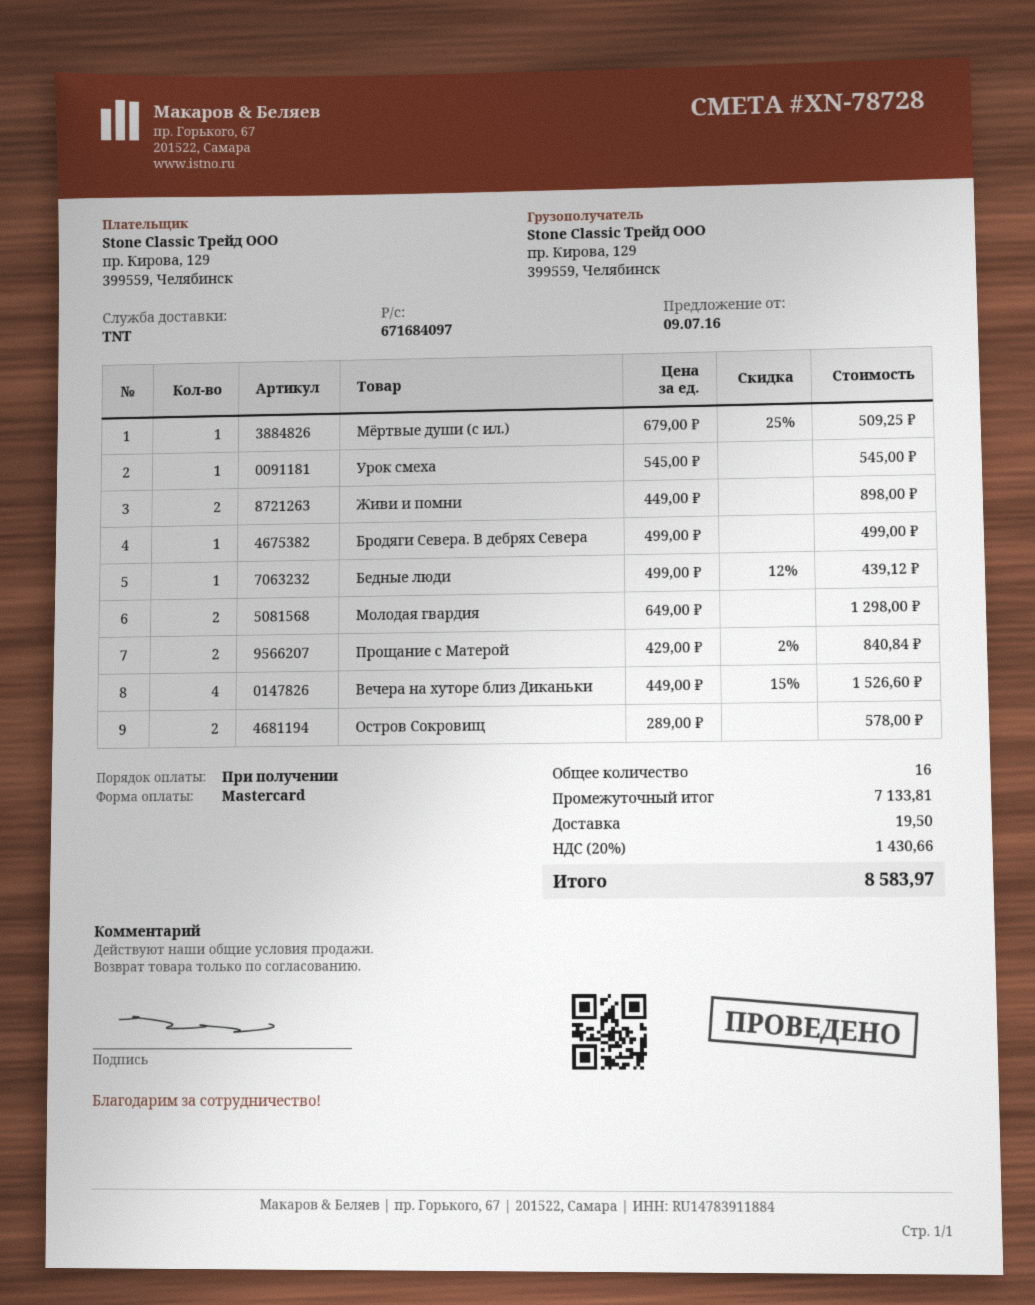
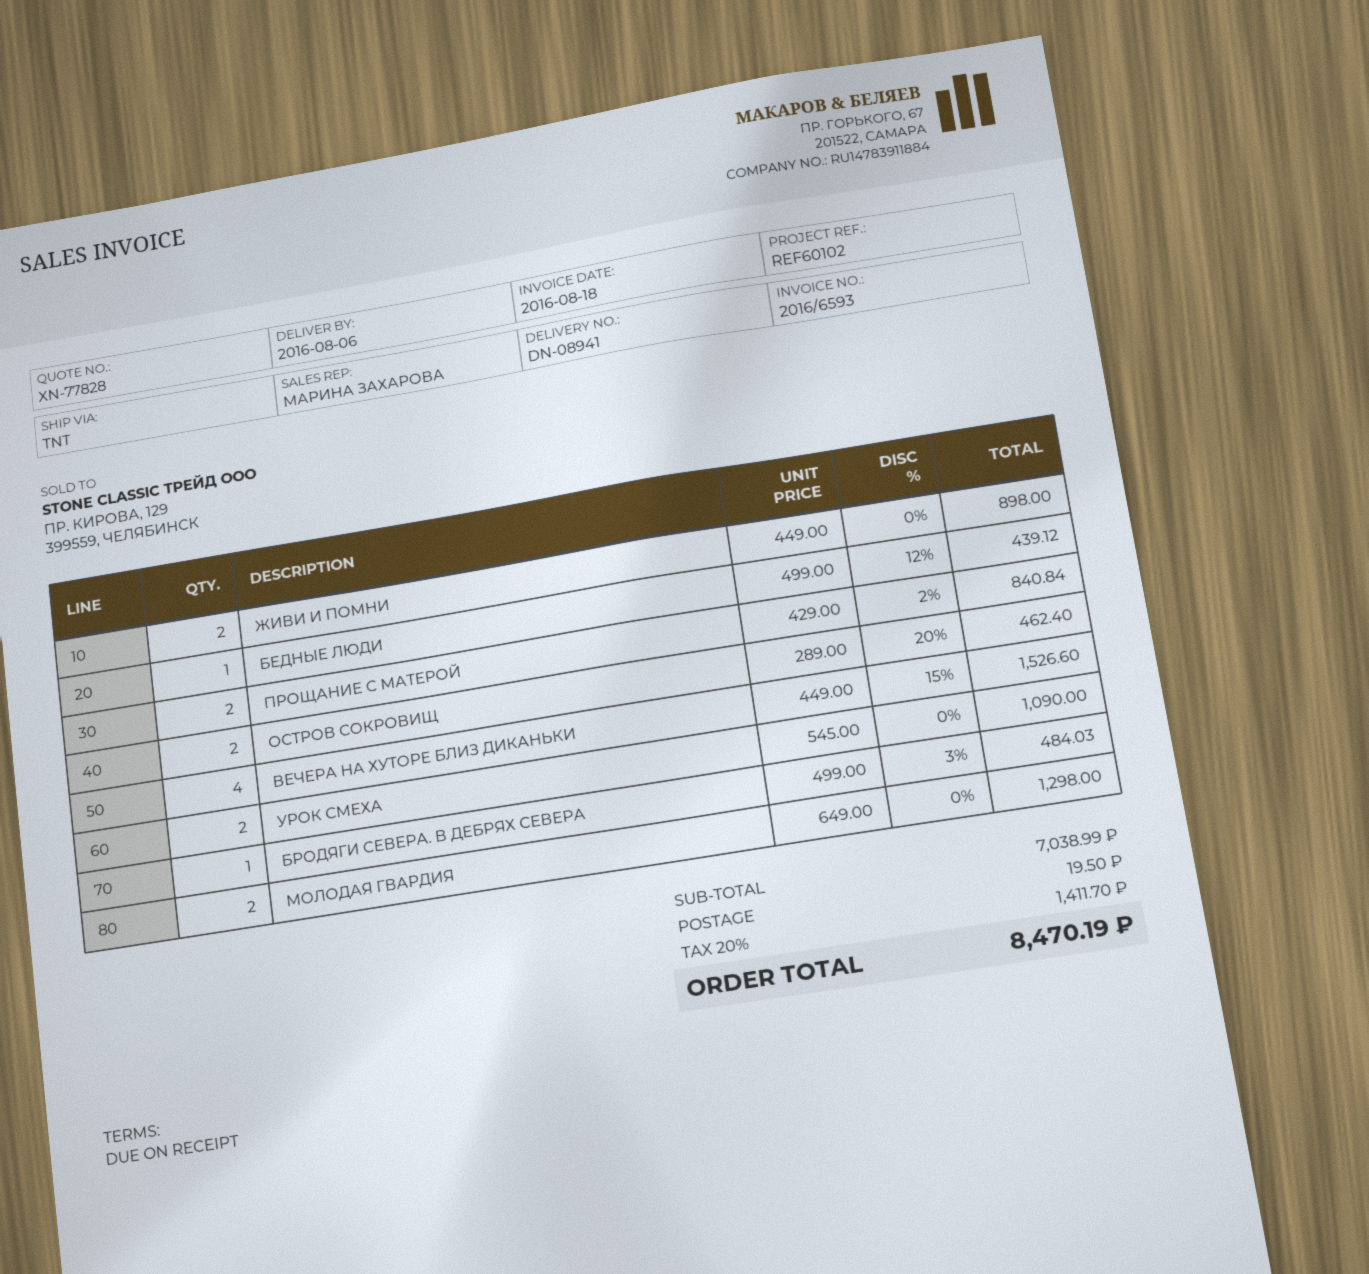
quote number: XN-78728 -> XN-77828
Мёртвые души (с ил.): 1 x 679.00 - 25% = 509.25 -> none
Урок смеха: 1 x 545.00 = 545.00 -> 2 x 545.00 = 1090.00
Бродяги Севера. В дебрях Севера: 1 x 499.00 = 499.00 -> 1 x 499.00 - 3% = 484.03
Остров Сокровищ: 2 x 289.00 = 578.00 -> 2 x 289.00 - 20% = 462.40
subtotal: 7133.81 -> 7038.99
tax: 20% = 1430.66 -> 20% = 1411.70
total: 8583.97 -> 8470.19

